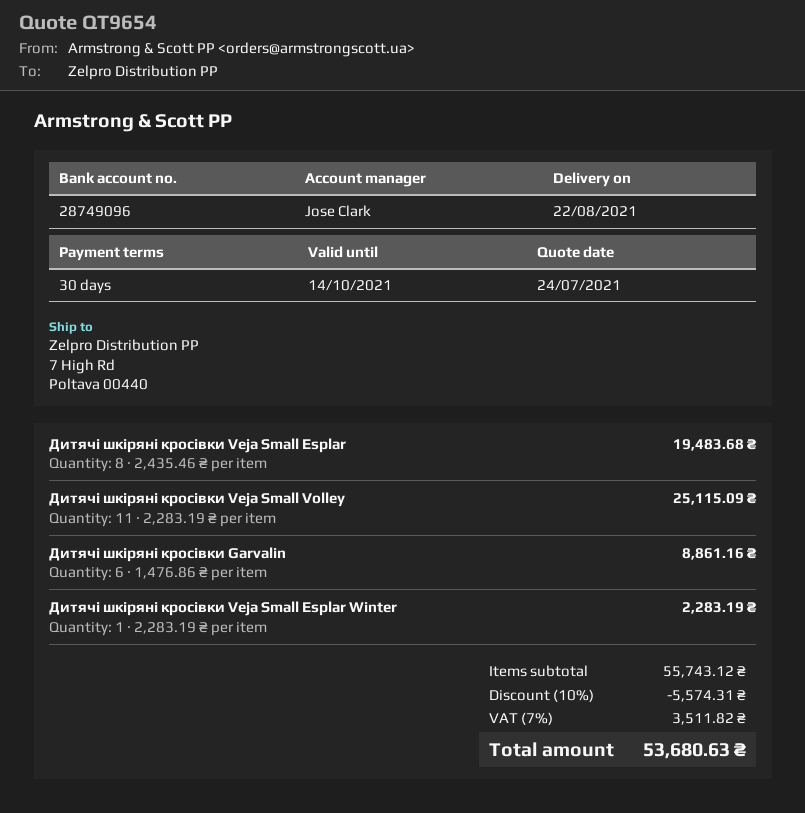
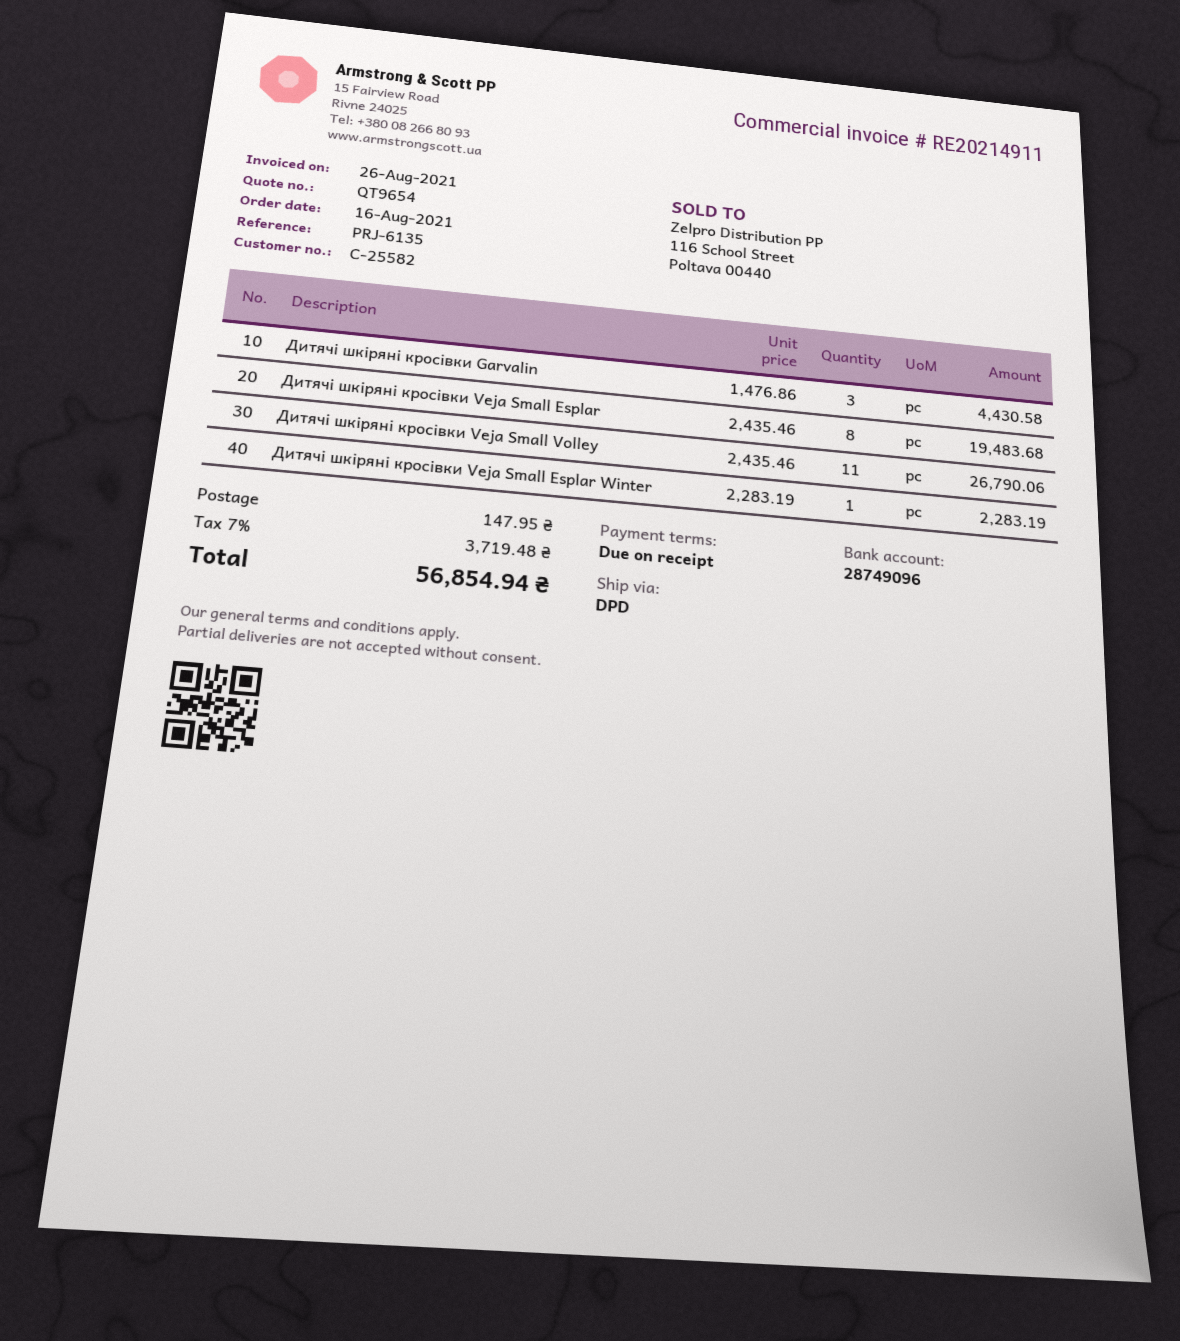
payment terms: 30 days -> on receipt
Дитячі шкіряні кросівки Veja Small Volley: 11 x 2283.19 = 25115.09 -> 11 x 2435.46 = 26790.06
Дитячі шкіряні кросівки Garvalin: 6 x 1476.86 = 8861.16 -> 3 x 1476.86 = 4430.58
discount: 10% = 5574.31 -> none
shipping: none -> 147.95
tax: 7% = 3511.82 -> 7% = 3719.48
total: 53680.63 -> 56854.94

